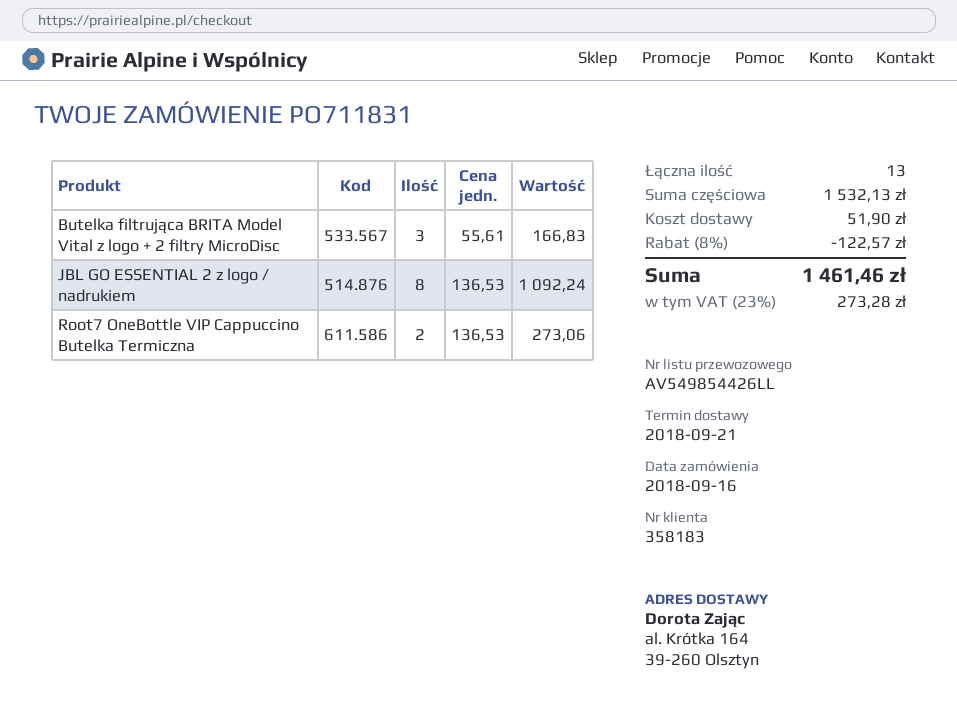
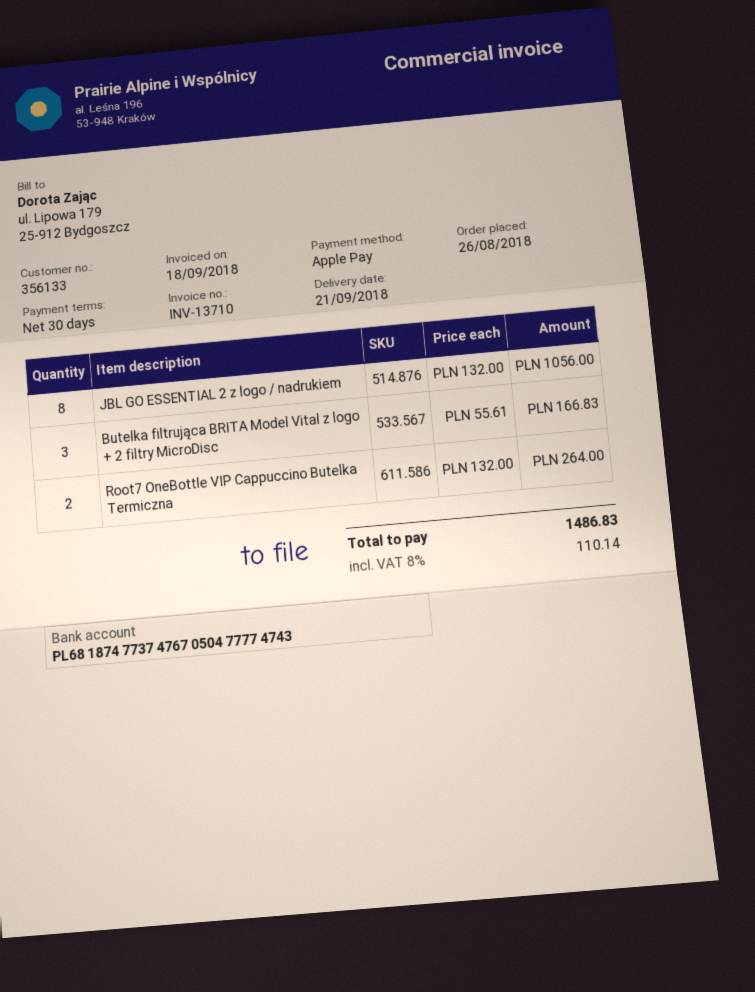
order date: 2018-09-16 -> 2018-08-26
customer number: 358183 -> 356133
JBL GO ESSENTIAL 2 z logo / nadrukiem: 8 x 136.53 = 1092.24 -> 8 x 132.00 = 1056.00
Root7 OneBottle VIP Cappuccino Butelka Termiczna: 2 x 136.53 = 273.06 -> 2 x 132.00 = 264.00
discount: 8% = 122.57 -> none
shipping: 51.90 -> none
tax: 23% = 273.28 -> 8% = 110.14
total: 1461.46 -> 1486.83

